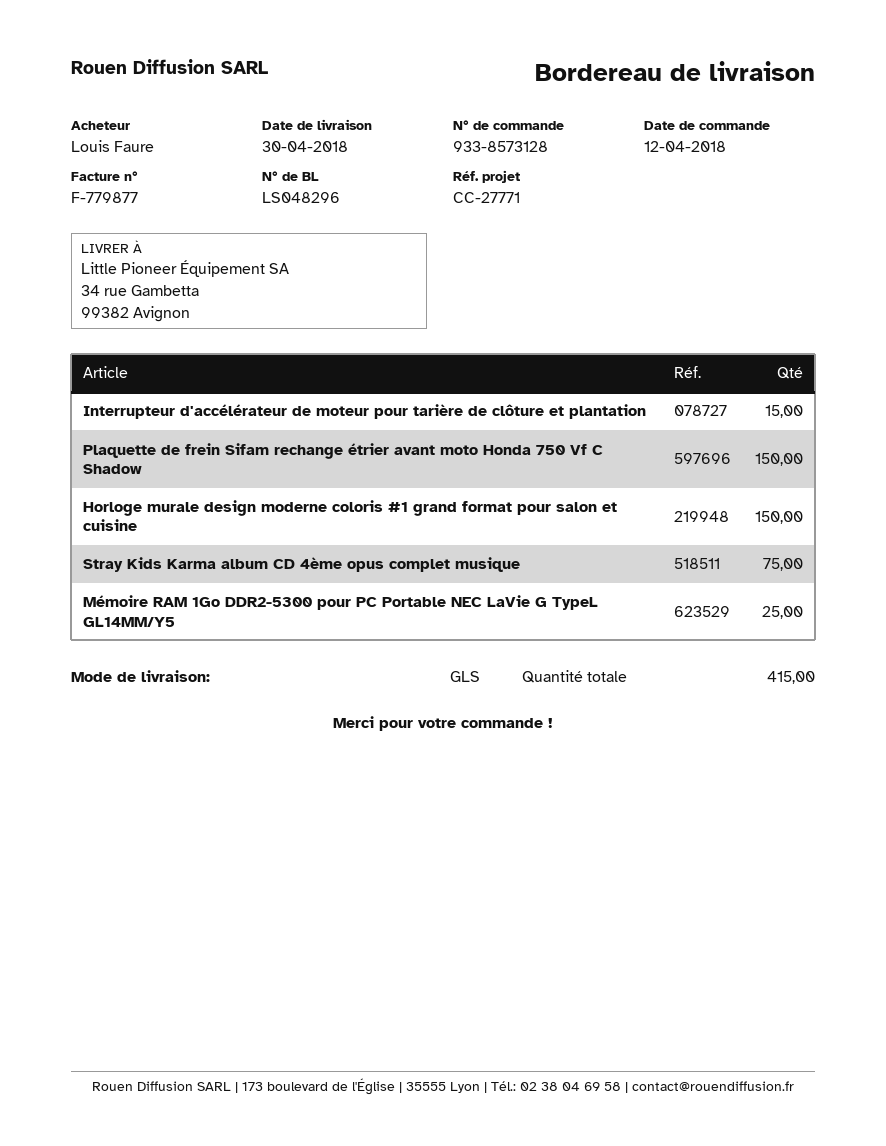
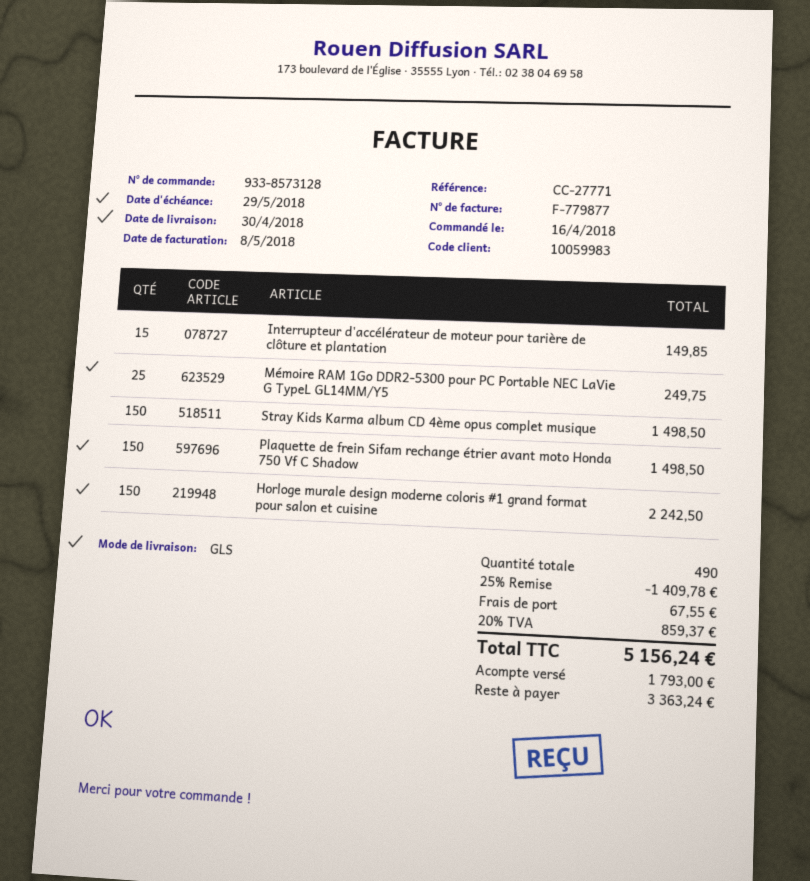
order date: 2018-04-12 -> 2018-04-16
Stray Kids Karma album CD 4ème opus complet musique: 75 -> 150
total quantity: 415 -> 490

